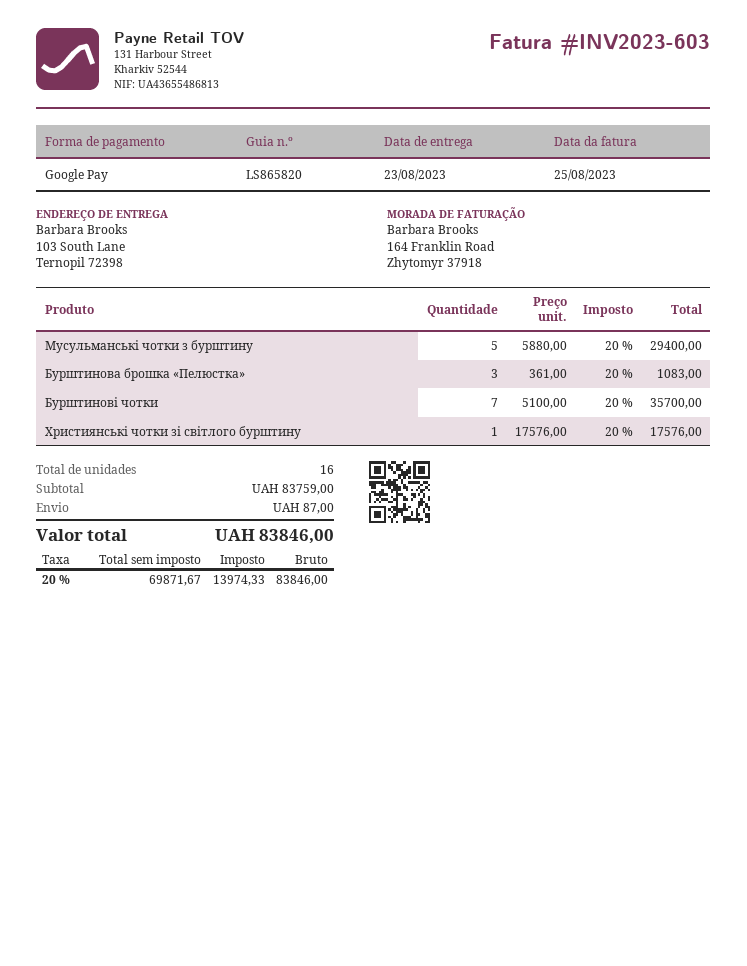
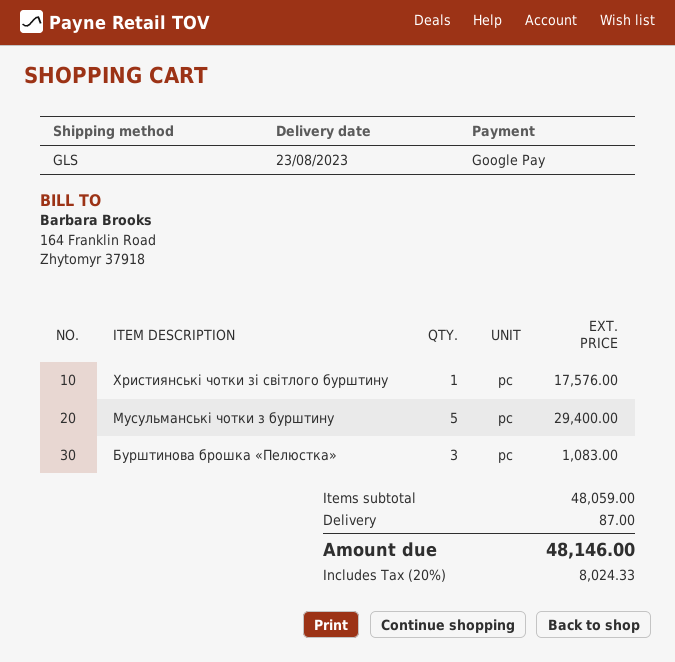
Бурштинові чотки: 7 for 35700.00 -> none
subtotal: 83759.00 -> 48059.00
tax: 20% = 13974.33 -> 20% = 8024.33
total: 83846.00 -> 48146.00

